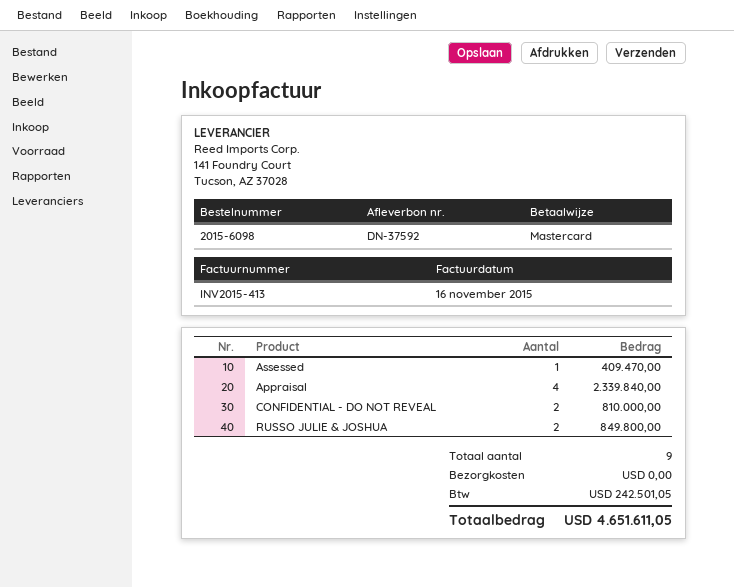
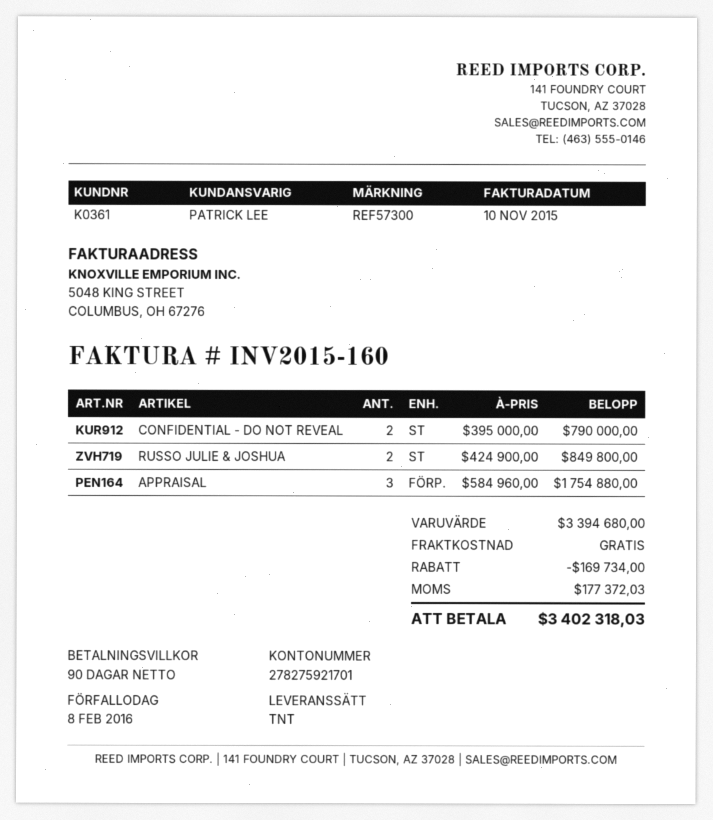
invoice number: INV2015-413 -> INV2015-160
invoice date: 2015-11-16 -> 2015-11-10
Assessed: 1 for 409470.00 -> none
Appraisal: 4 for 2339840.00 -> 3 for 1754880.00
CONFIDENTIAL - DO NOT REVEAL: 2 for 810000.00 -> 2 for 790000.00
discount: none -> 169734.00
tax: 242501.05 -> 177372.03
total: 4651611.05 -> 3402318.03

